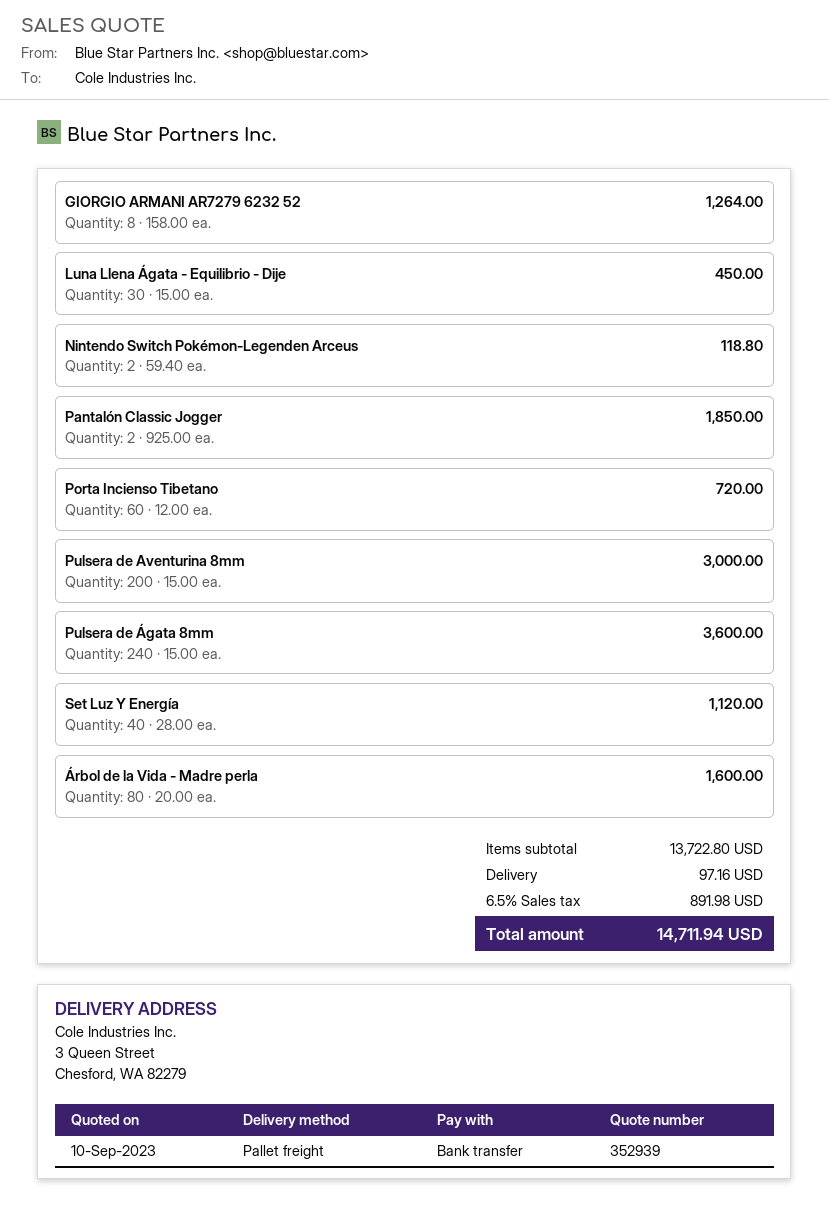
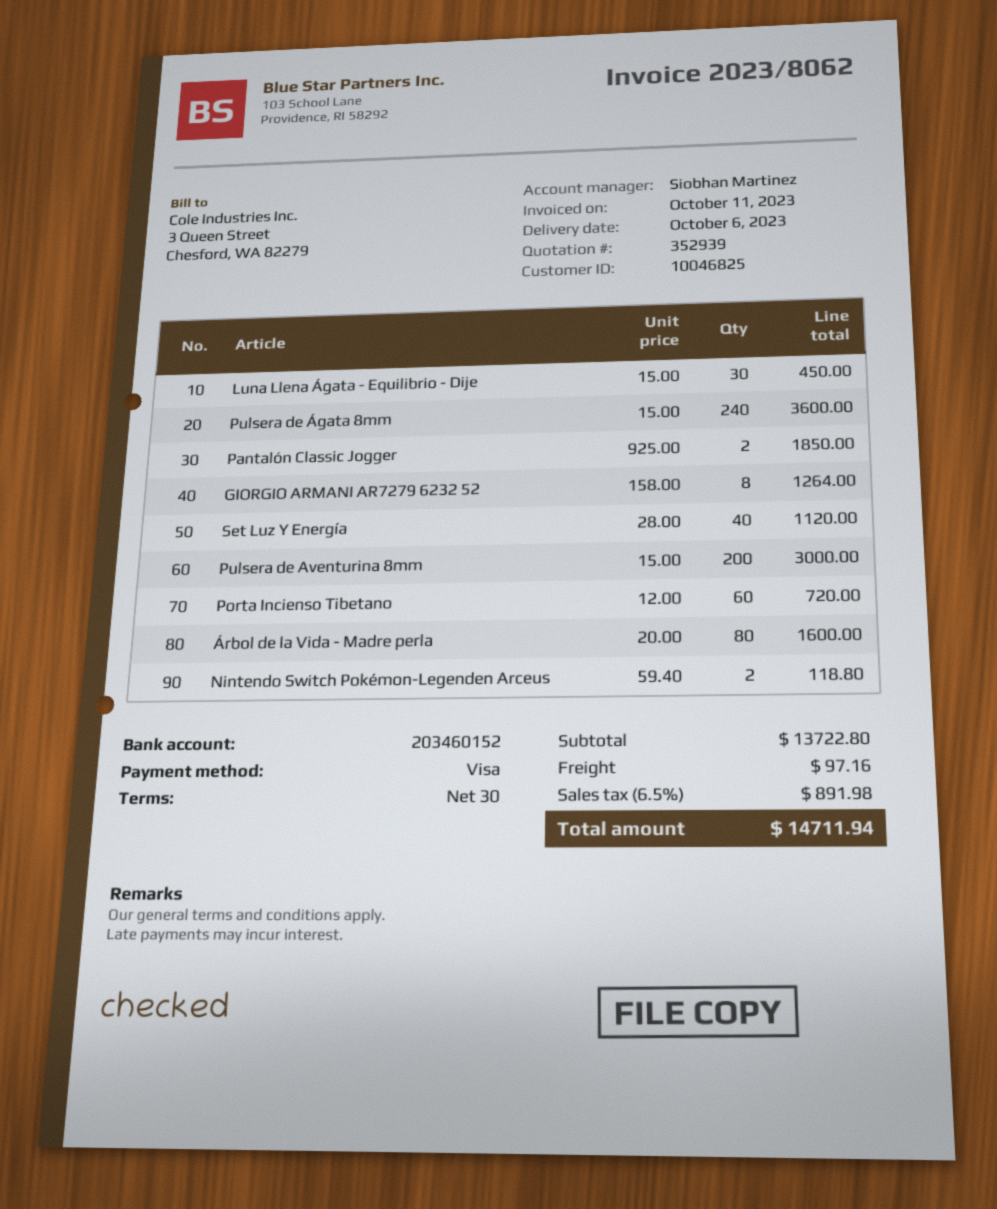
payment method: bank transfer -> Visa

